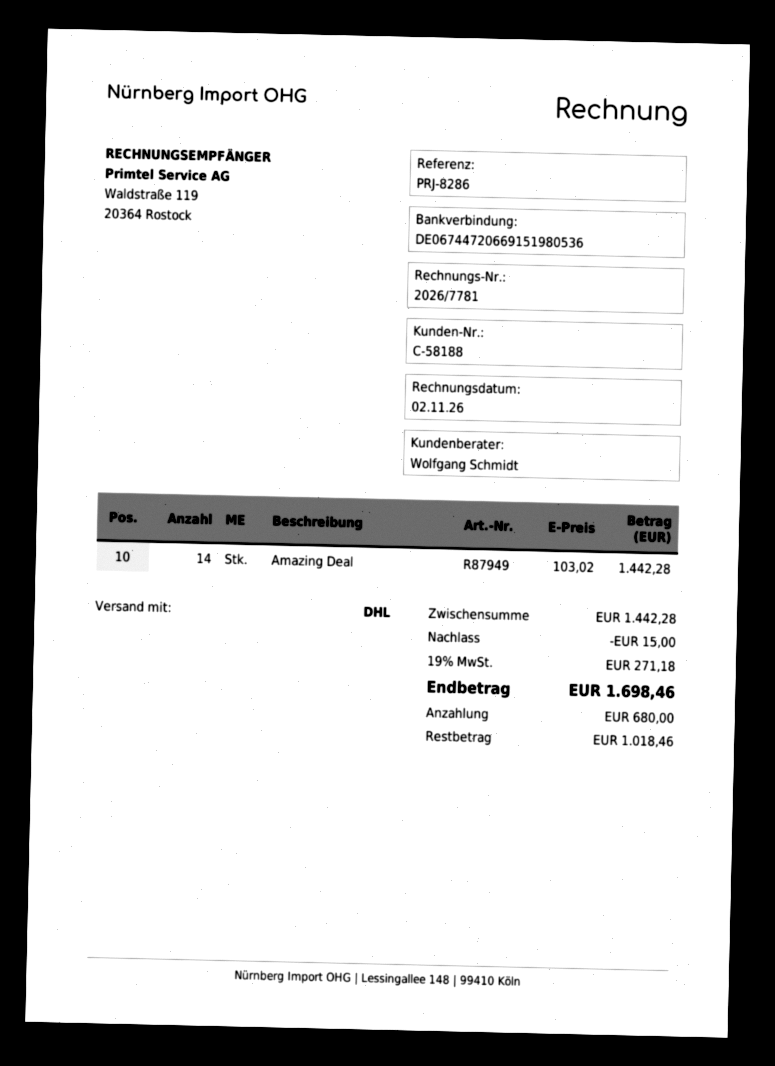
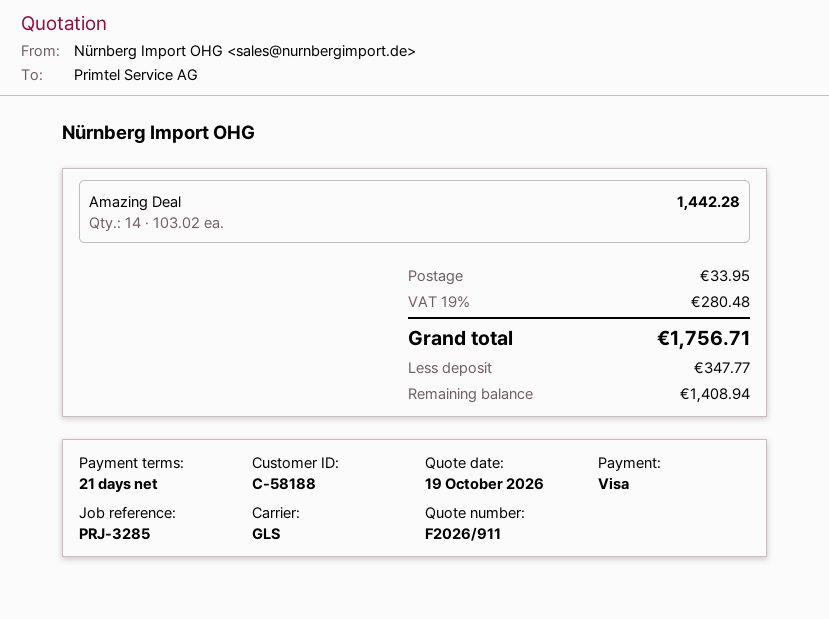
reference: PRJ-8286 -> PRJ-3285
shipping method: DHL -> GLS
discount: 15.00 -> none
shipping: none -> 33.95
tax: 19% = 271.18 -> 19% = 280.48
total: 1698.46 -> 1756.71
deposit: 680.00 -> 347.77
balance: 1018.46 -> 1408.94

